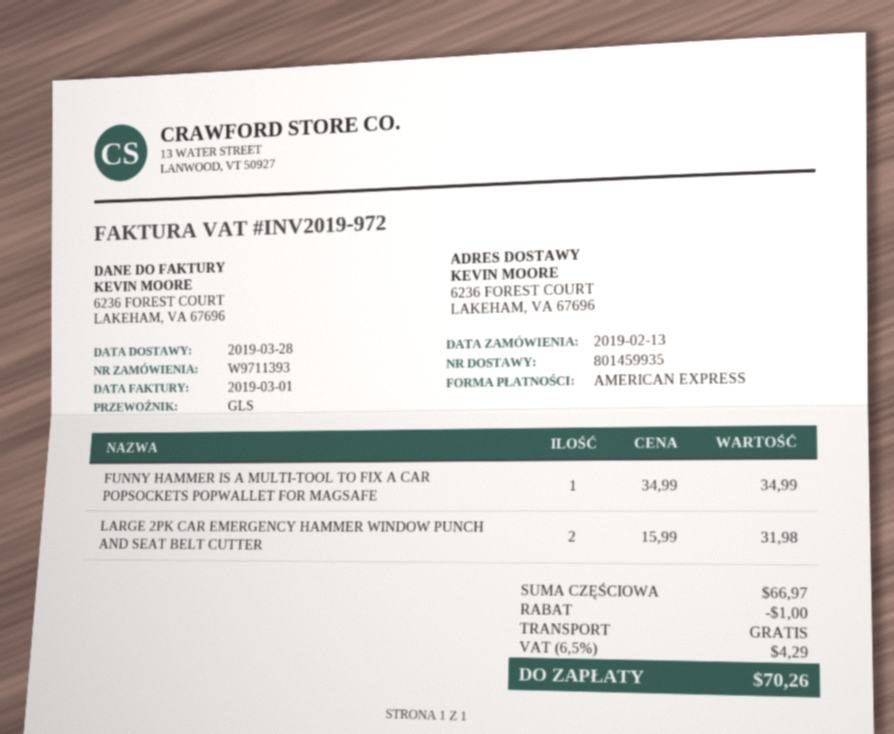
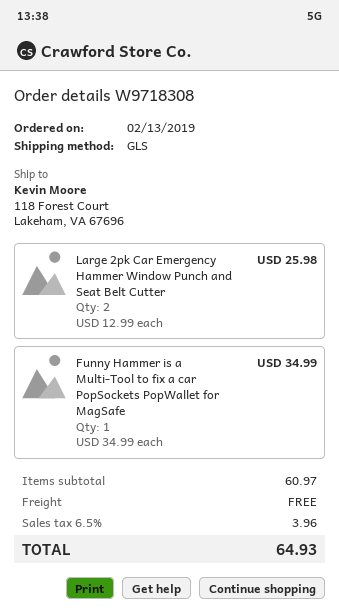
order number: W9711393 -> W9718308
ship to: 6236 FOREST COURT, LAKEHAM, VA 67696 -> 118 Forest Court, Lakeham, VA 67696
LARGE 2PK CAR EMERGENCY HAMMER WINDOW PUNCH AND SEAT BELT CUTTER: 2 x 15.99 = 31.98 -> 2 x 12.99 = 25.98
subtotal: 66.97 -> 60.97
discount: 1.00 -> none
tax: 6.5% = 4.29 -> 6.5% = 3.96
total: 70.26 -> 64.93

